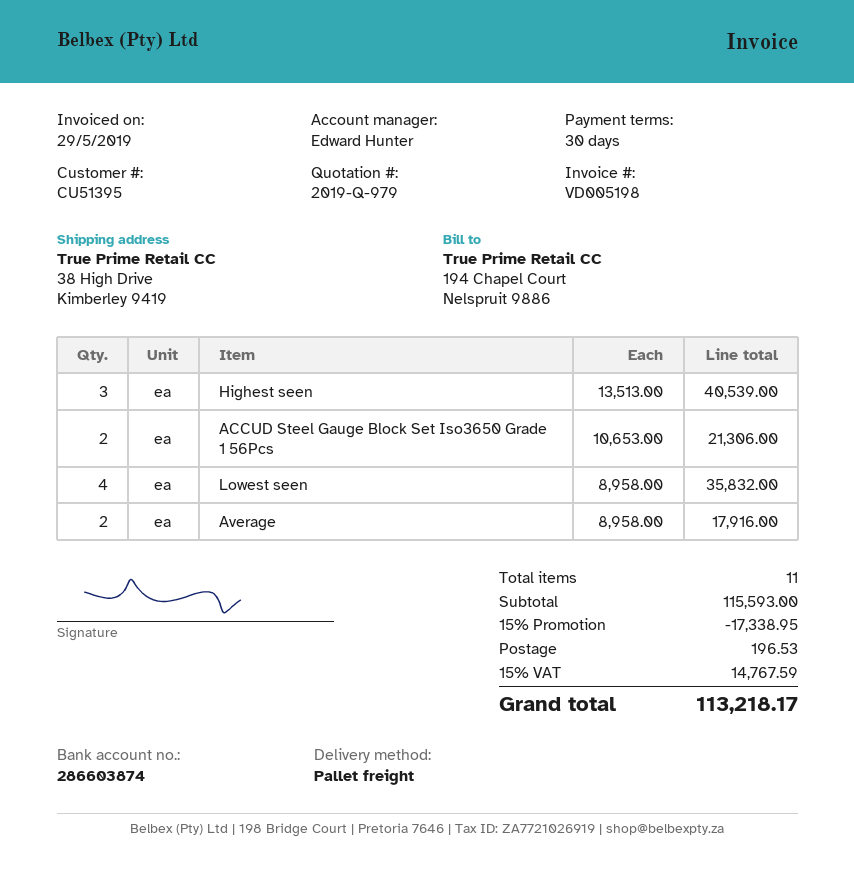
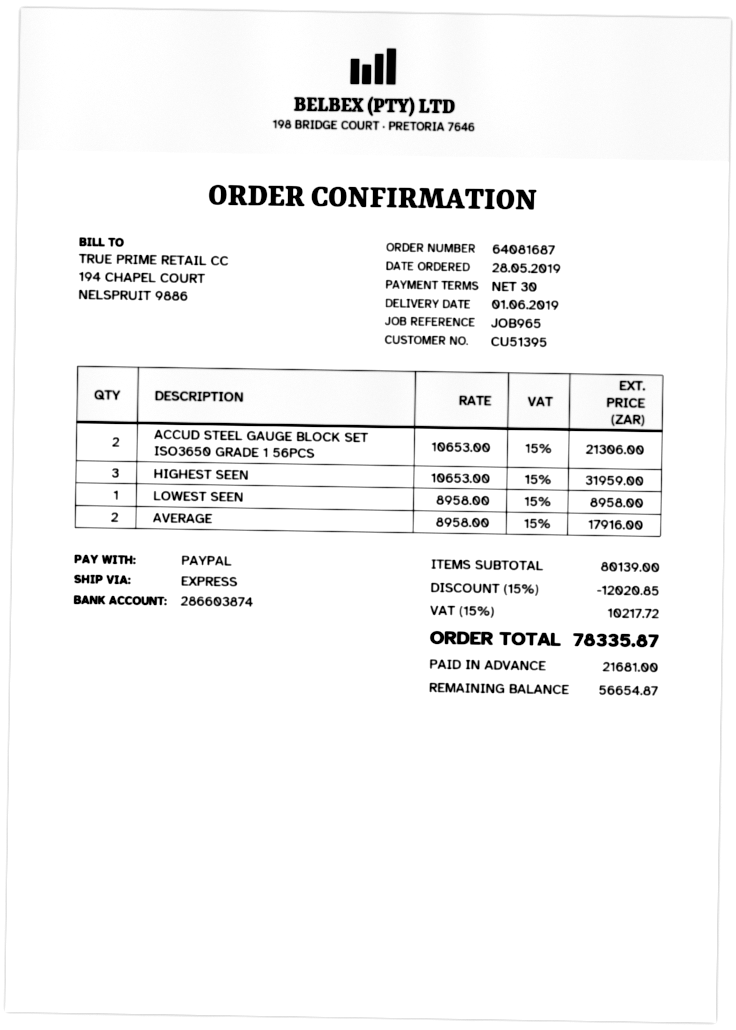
shipping method: pallet freight -> express
Highest seen: 3 x 13513.00 = 40539.00 -> 3 x 10653.00 = 31959.00
Lowest seen: 4 x 8958.00 = 35832.00 -> 1 x 8958.00 = 8958.00
subtotal: 115593.00 -> 80139.00
discount: 15% = 17338.95 -> 15% = 12020.85
shipping: 196.53 -> none
tax: 15% = 14767.59 -> 15% = 10217.72
total: 113218.17 -> 78335.87

